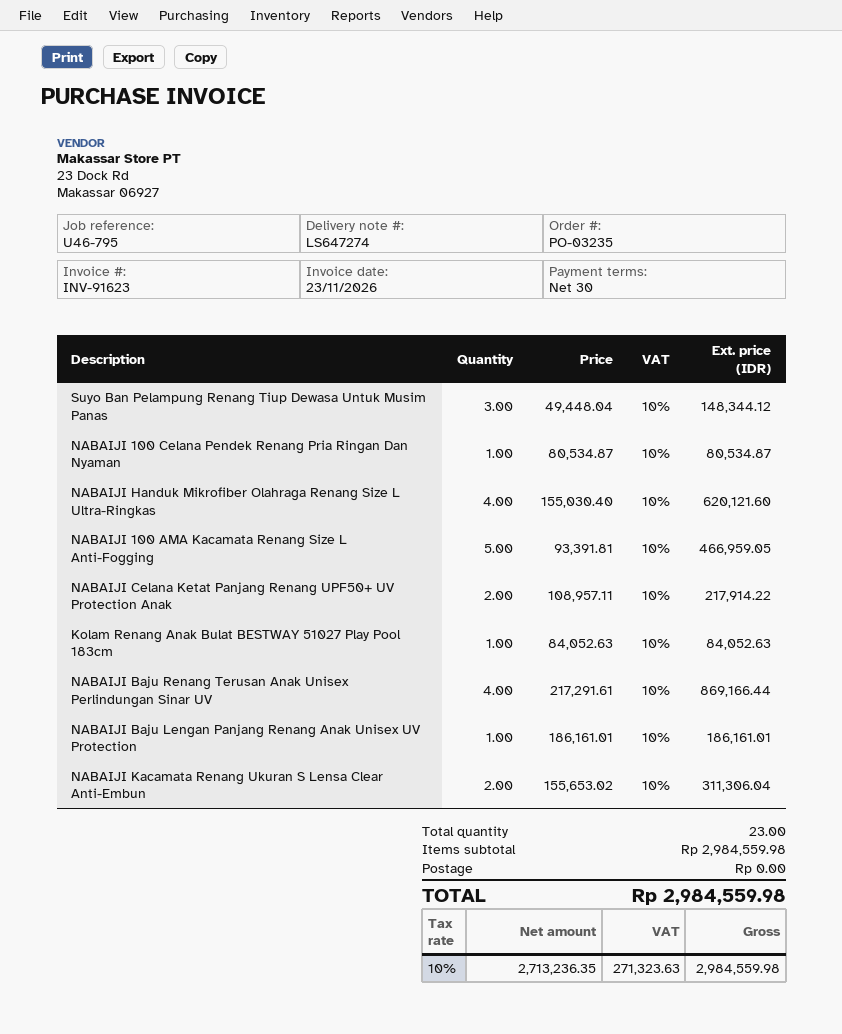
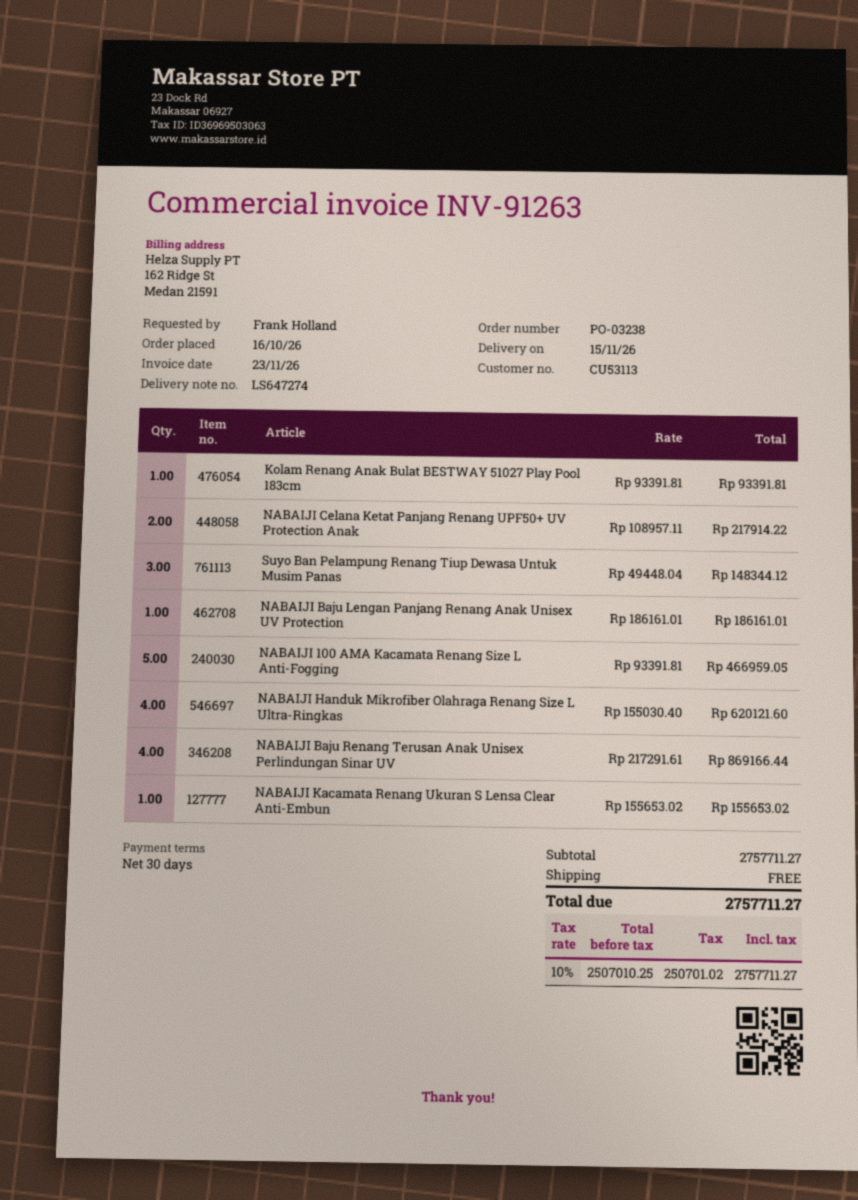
order number: PO-03235 -> PO-03238
invoice number: INV-91623 -> INV-91263
NABAIJI 100 Celana Pendek Renang Pria Ringan Dan Nyaman: 1 x 80534.87 = 80534.87 -> none
Kolam Renang Anak Bulat BESTWAY 51027 Play Pool 183cm: 1 x 84052.63 = 84052.63 -> 1 x 93391.81 = 93391.81
NABAIJI Kacamata Renang Ukuran S Lensa Clear Anti-Embun: 2 x 155653.02 = 311306.04 -> 1 x 155653.02 = 155653.02
subtotal: 2984559.98 -> 2757711.27
net: 2713236.35 -> 2507010.25
tax: 10% = 271323.63 -> 10% = 250701.02
total: 2984559.98 -> 2757711.27

